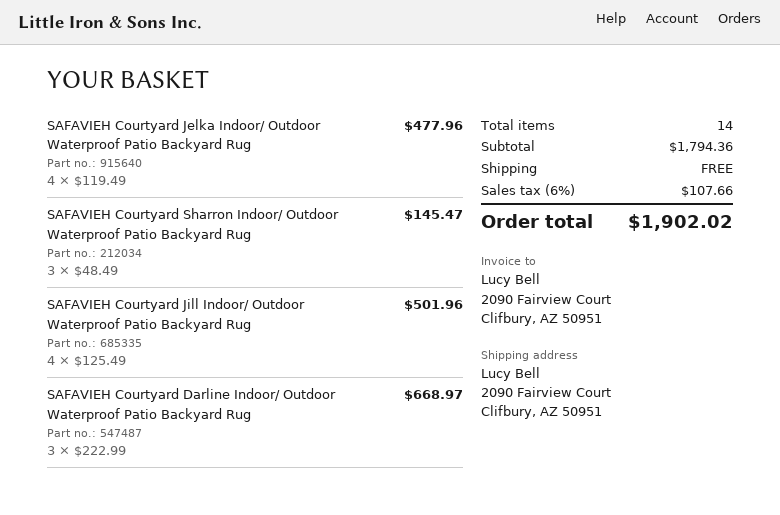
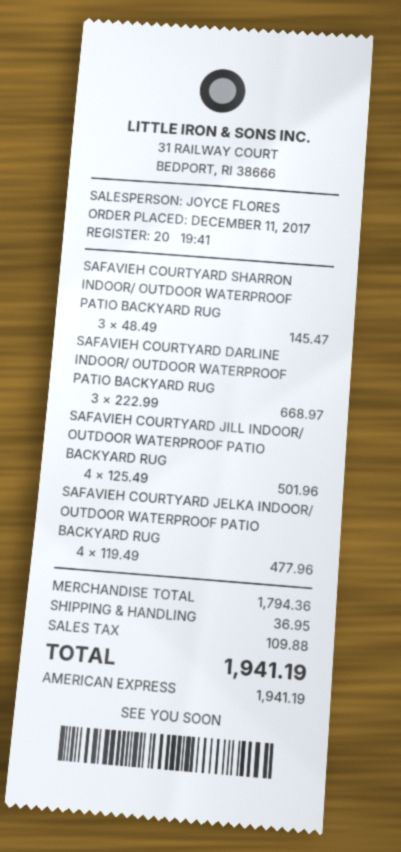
shipping: 0.00 -> 36.95
tax: 107.66 -> 109.88
total: 1902.02 -> 1941.19

